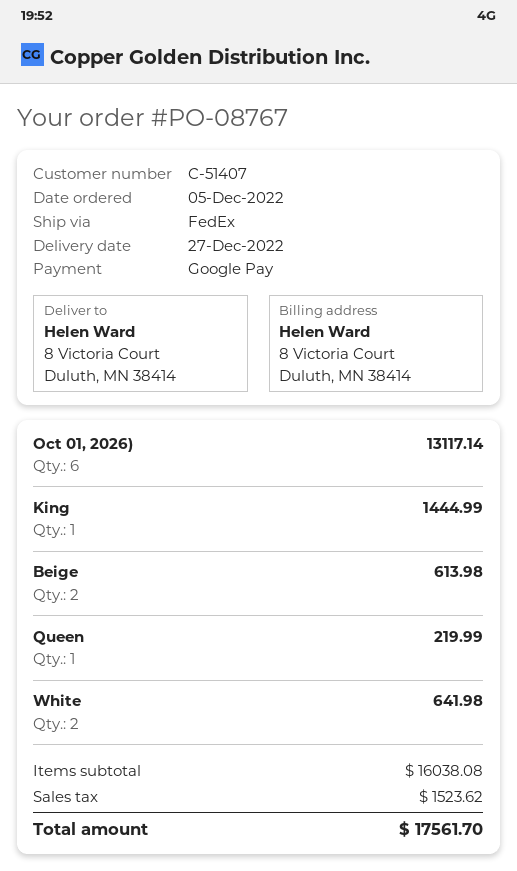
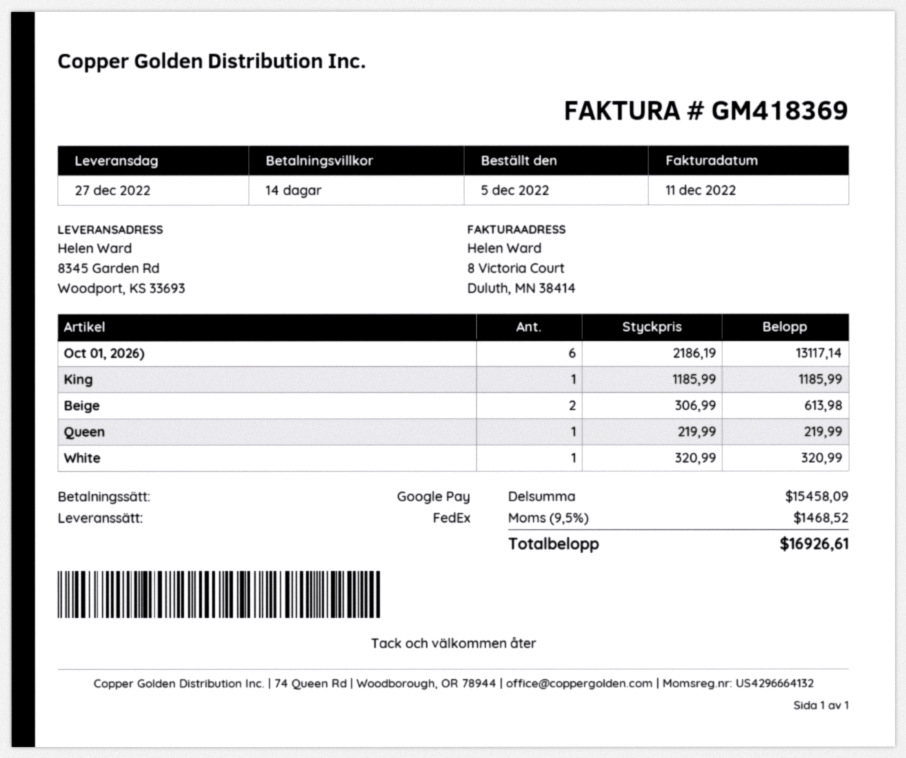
ship to: 8 Victoria Court, Duluth, MN 38414 -> 8345 Garden Rd, Woodport, KS 33693
King: 1 for 1444.99 -> 1 for 1185.99
White: 2 for 641.98 -> 1 for 320.99
subtotal: 16038.08 -> 15458.09
tax: 1523.62 -> 1468.52
total: 17561.70 -> 16926.61

